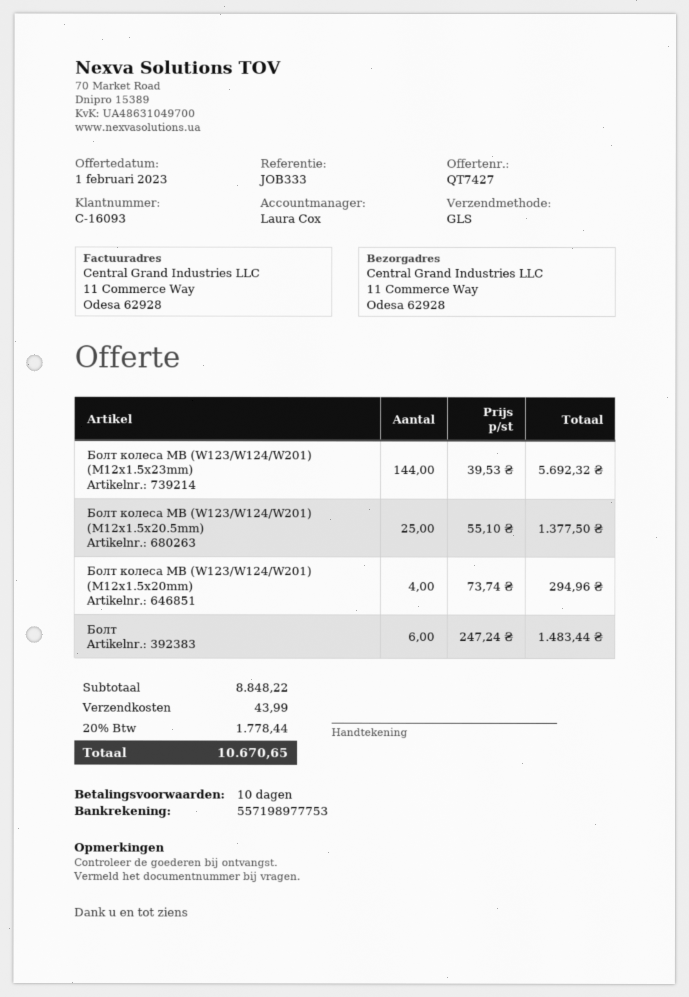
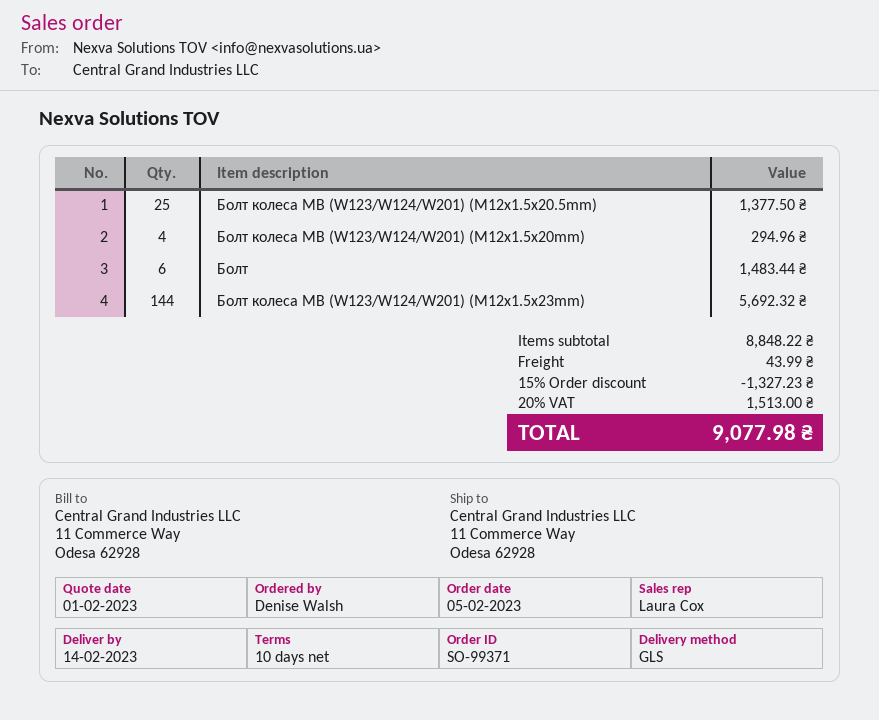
discount: none -> 15% = 1327.23
tax: 20% = 1778.44 -> 20% = 1513.00
total: 10670.65 -> 9077.98

